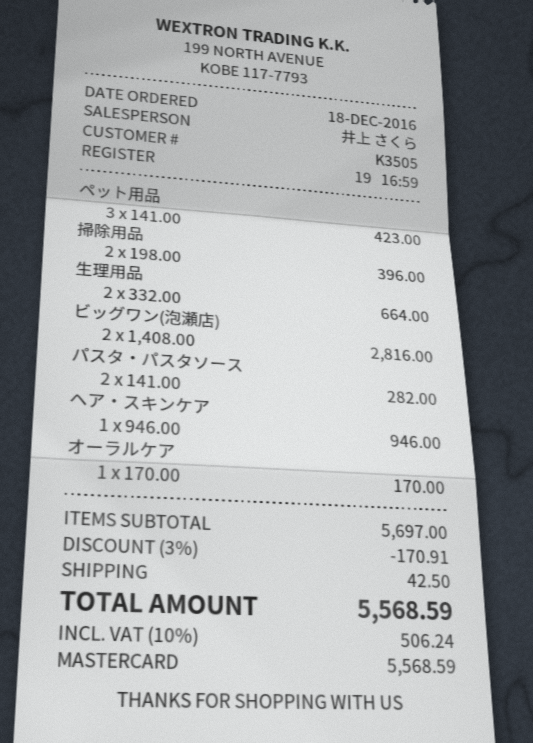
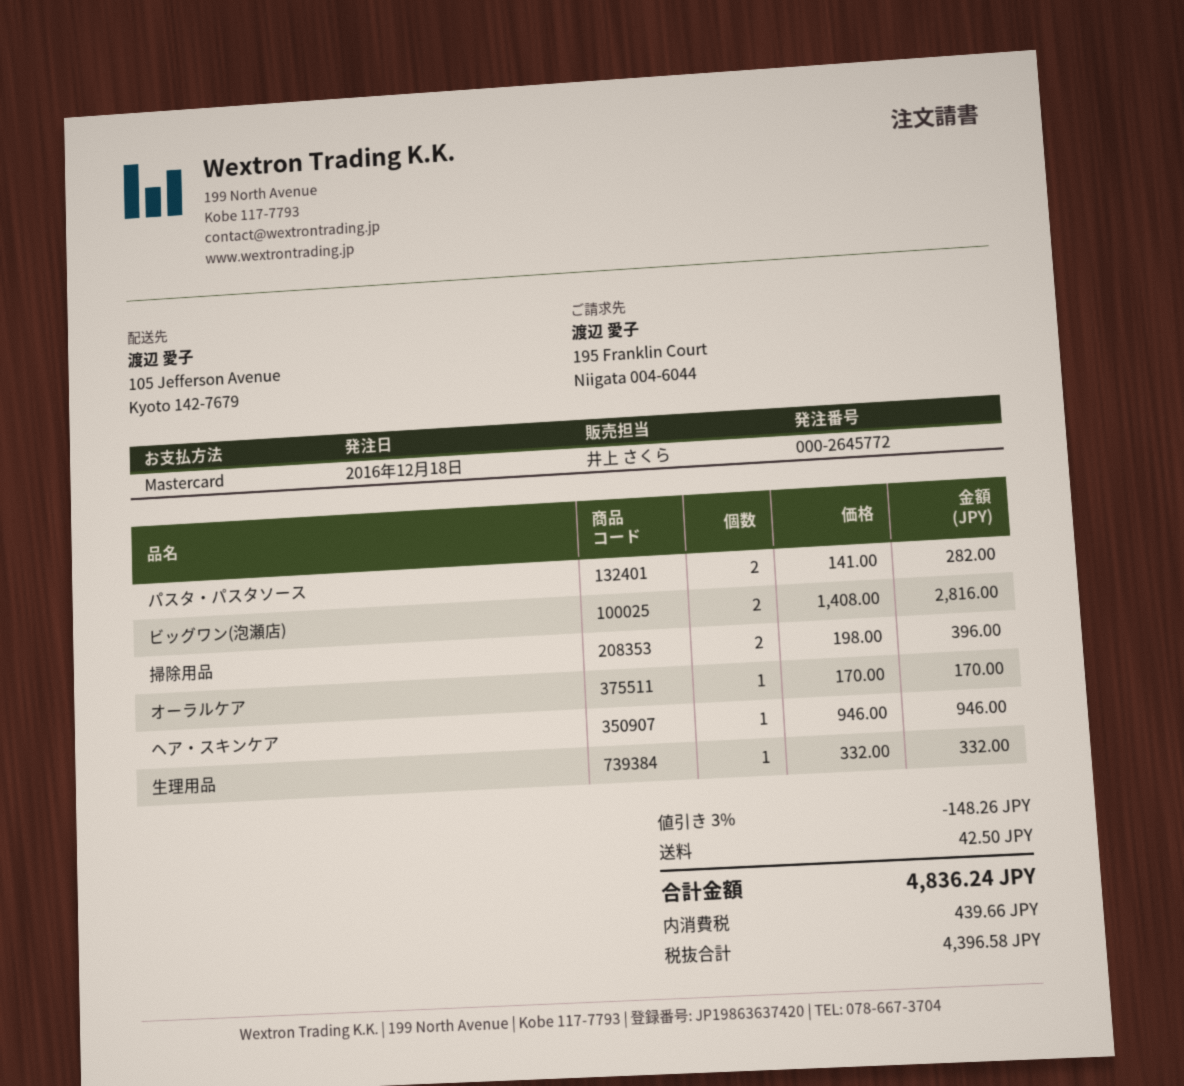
ペット用品: 3 x 141.00 = 423.00 -> none
生理用品: 2 x 332.00 = 664.00 -> 1 x 332.00 = 332.00
discount: 3% = 170.91 -> 3% = 148.26
tax: 506.24 -> 439.66
total: 5568.59 -> 4836.24

